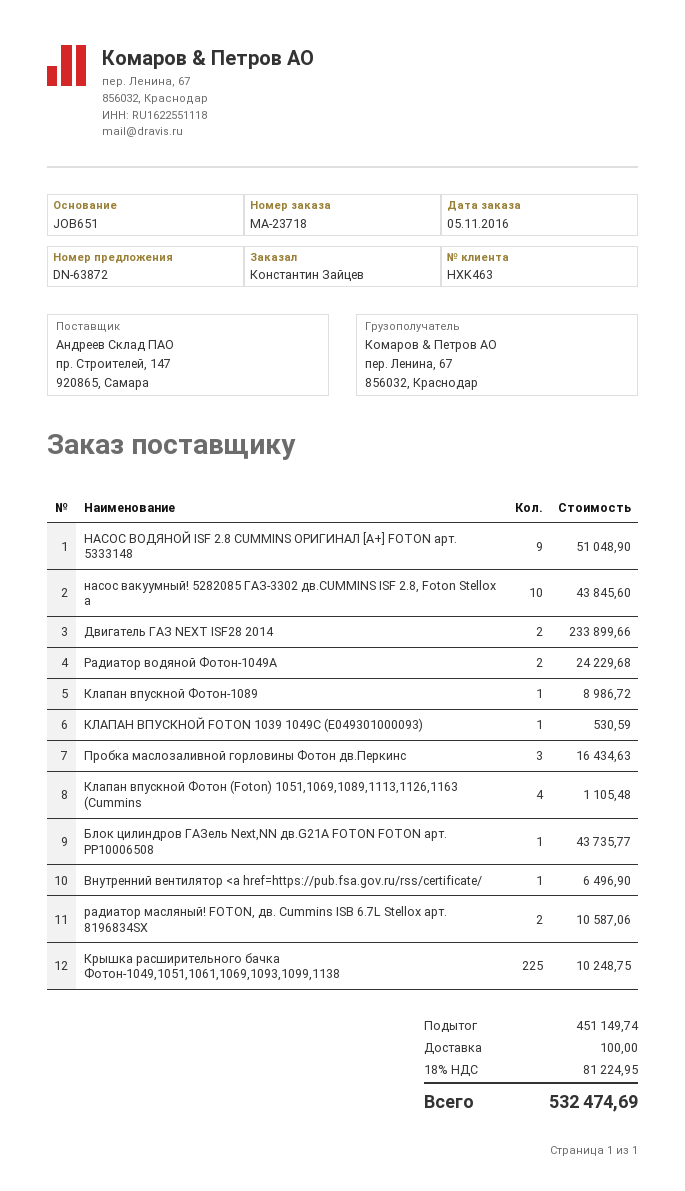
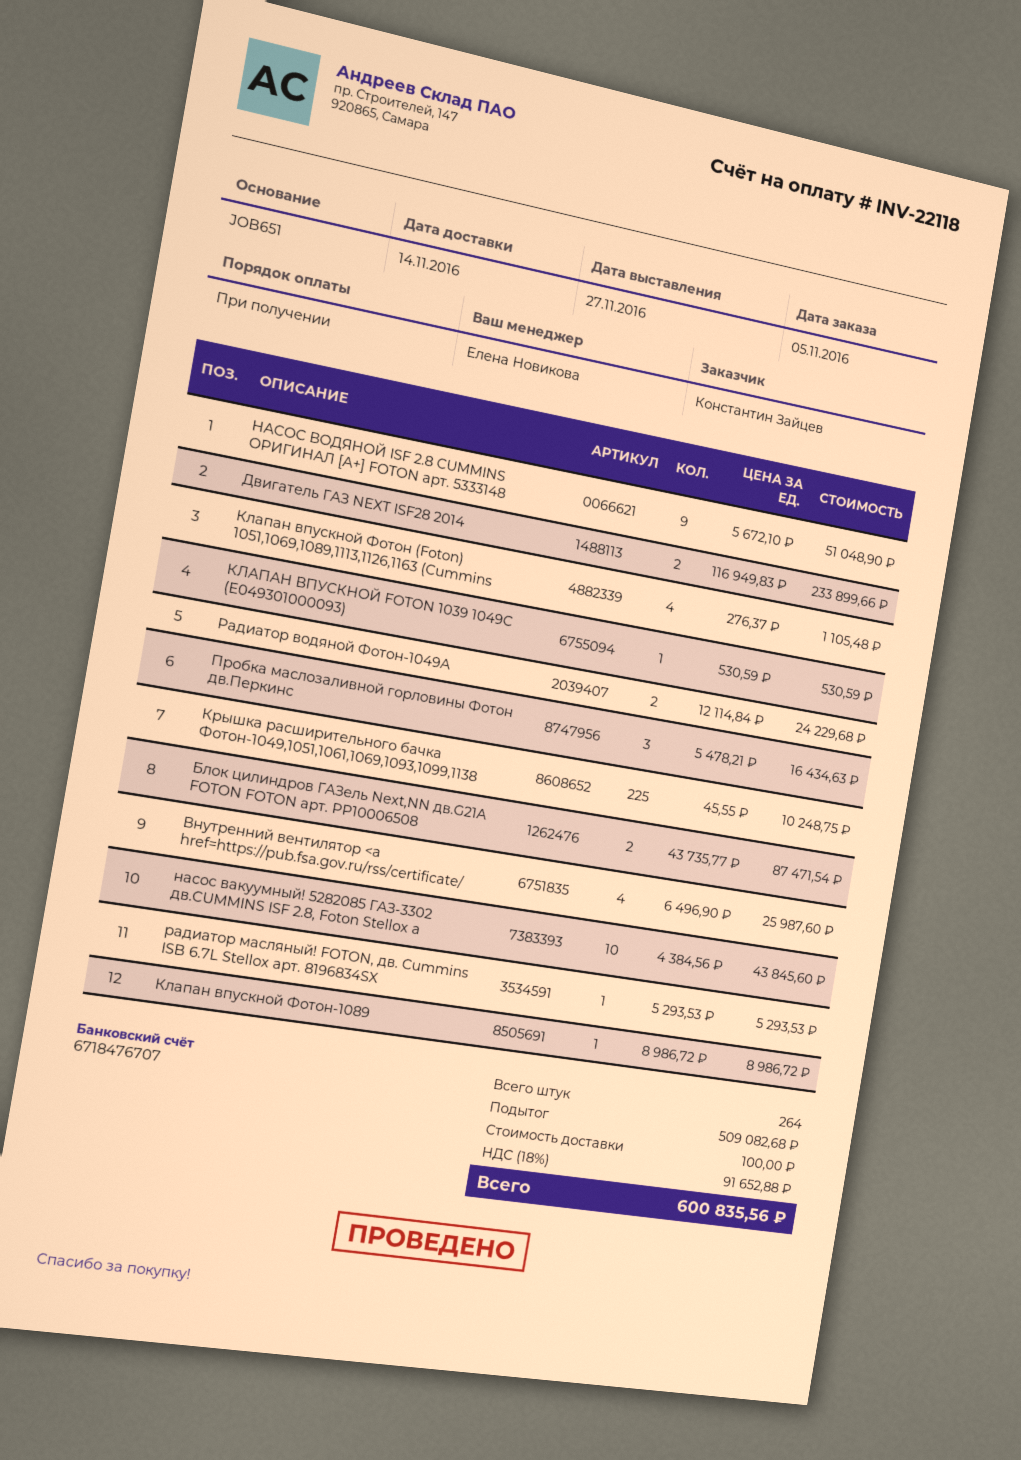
Блок цилиндров ГАЗель Next,NN дв.G21A FOTON FOTON арт. PP10006508: 1 for 43735.77 -> 2 for 87471.54
Внутренний вентилятор <a href=https://pub.fsa.gov.ru/rss/certificate/: 1 for 6496.90 -> 4 for 25987.60
радиатор масляный! FOTON, дв. Cummins ISB 6.7L Stellox арт. 8196834SX: 2 for 10587.06 -> 1 for 5293.53
subtotal: 451149.74 -> 509082.68
tax: 18% = 81224.95 -> 18% = 91652.88
total: 532474.69 -> 600835.56

